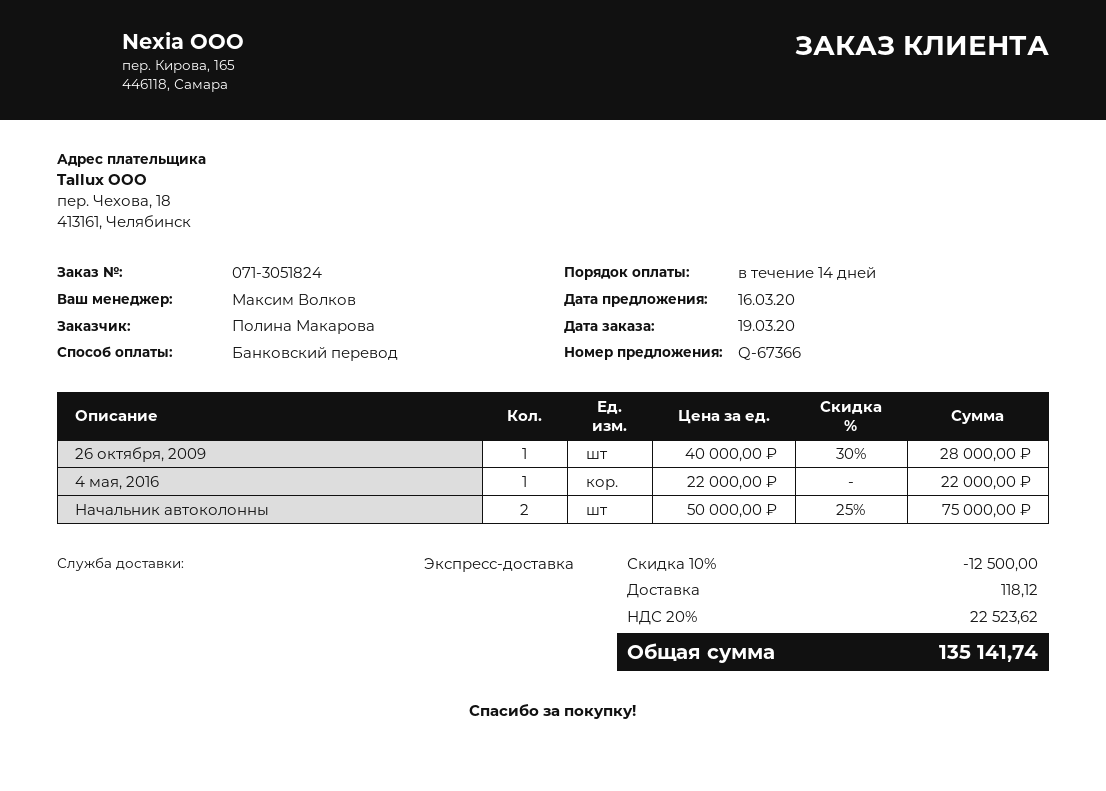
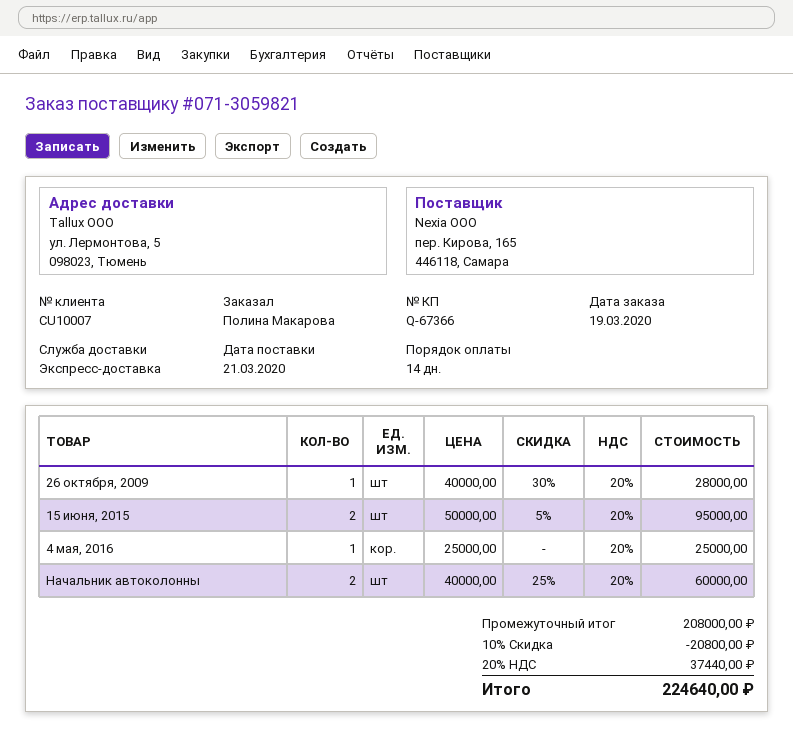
order number: 071-3051824 -> 071-3059821
4 мая, 2016: 1 x 22000.00 = 22000.00 -> 1 x 25000.00 = 25000.00
Начальник автоколонны: 2 x 50000.00 - 25% = 75000.00 -> 2 x 40000.00 - 25% = 60000.00
15 июня, 2015: none -> 2 x 50000.00 - 5% = 95000.00
discount: 10% = 12500.00 -> 10% = 20800.00
shipping: 118.12 -> none
tax: 20% = 22523.62 -> 20% = 37440.00
total: 135141.74 -> 224640.00

